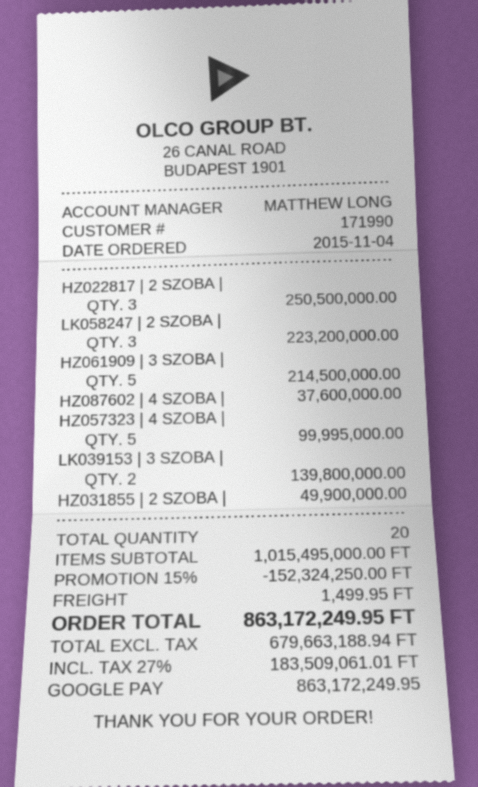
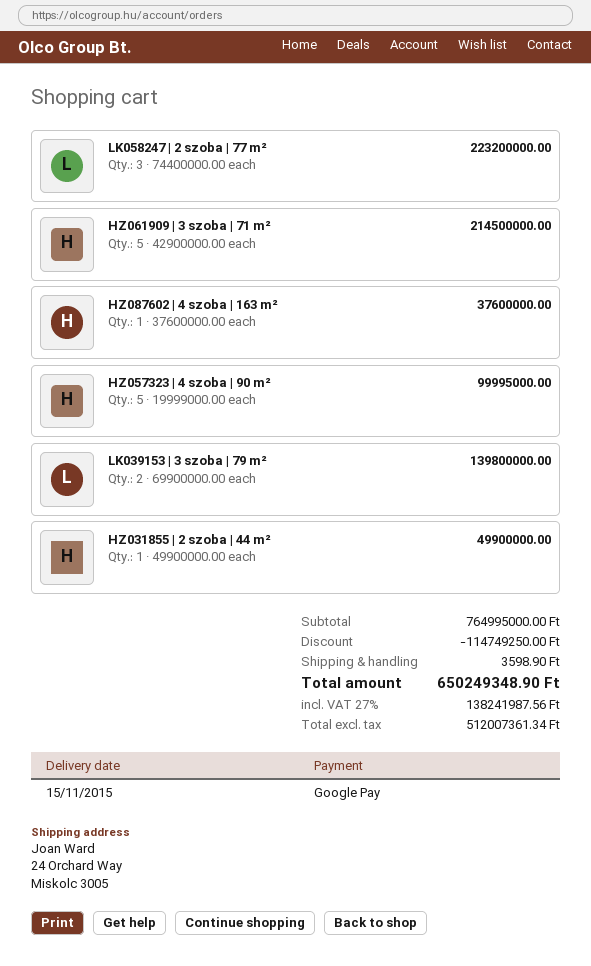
HZ022817 | 2 SZOBA |: 3 for 250500000.00 -> none
subtotal: 1015495000.00 -> 764995000.00
discount: 152324250.00 -> 114749250.00
shipping: 1499.95 -> 3598.90
net: 679663188.94 -> 512007361.34
tax: 27% = 183509061.01 -> 27% = 138241987.56
total: 863172249.95 -> 650249348.90

